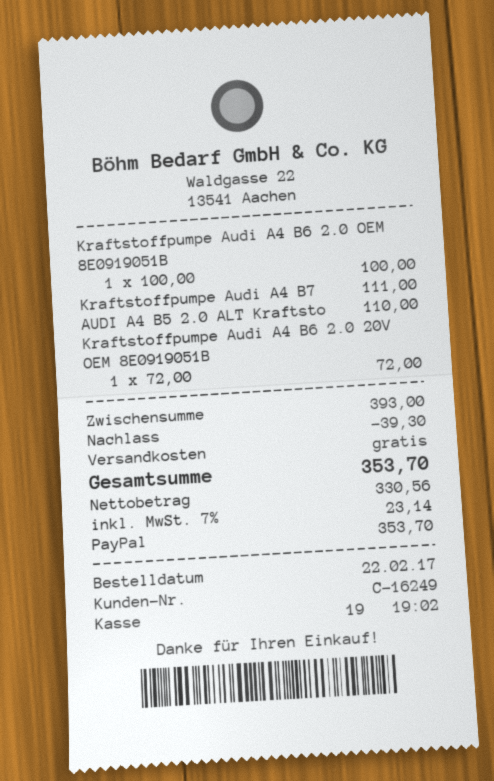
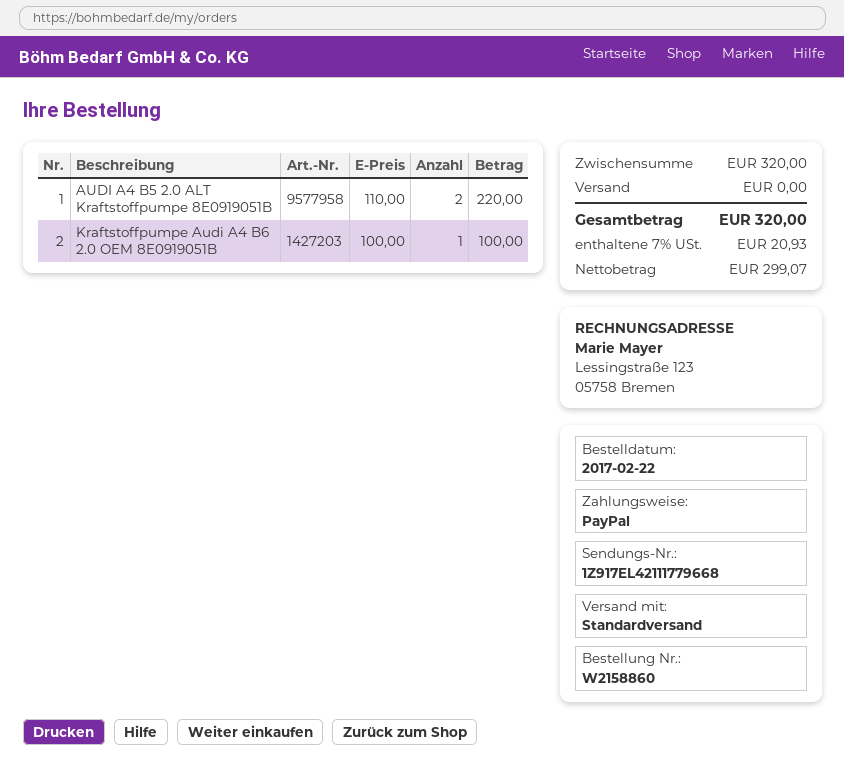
Kraftstoffpumpe Audi A4 B7: 1 x 111.00 = 111.00 -> none
AUDI A4 B5 2.0 ALT Kraftsto: 1 x 110.00 = 110.00 -> 2 x 110.00 = 220.00
Kraftstoffpumpe Audi A4 B6 2.0 20V OEM 8E0919051B: 1 x 72.00 = 72.00 -> none
subtotal: 393.00 -> 320.00
discount: 39.30 -> none
net: 330.56 -> 299.07
tax: 7% = 23.14 -> 7% = 20.93
total: 353.70 -> 320.00

